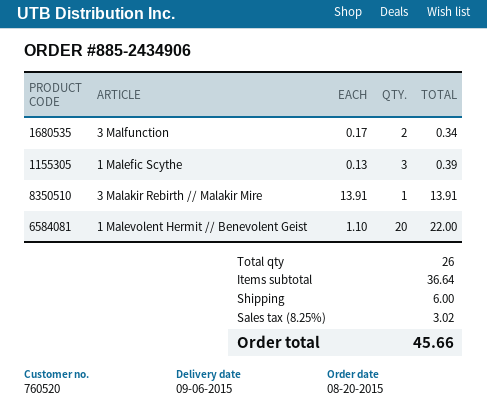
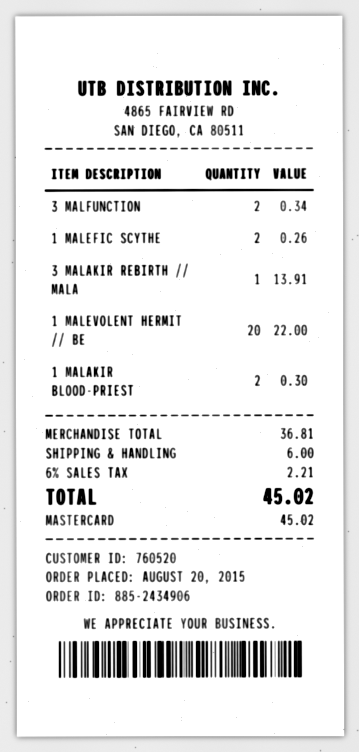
1 Malefic Scythe: 3 for 0.39 -> 2 for 0.26
1 MALAKIR BLOOD-PRIEST: none -> 2 for 0.30
subtotal: 36.64 -> 36.81
tax: 8.25% = 3.02 -> 6% = 2.21
total: 45.66 -> 45.02

